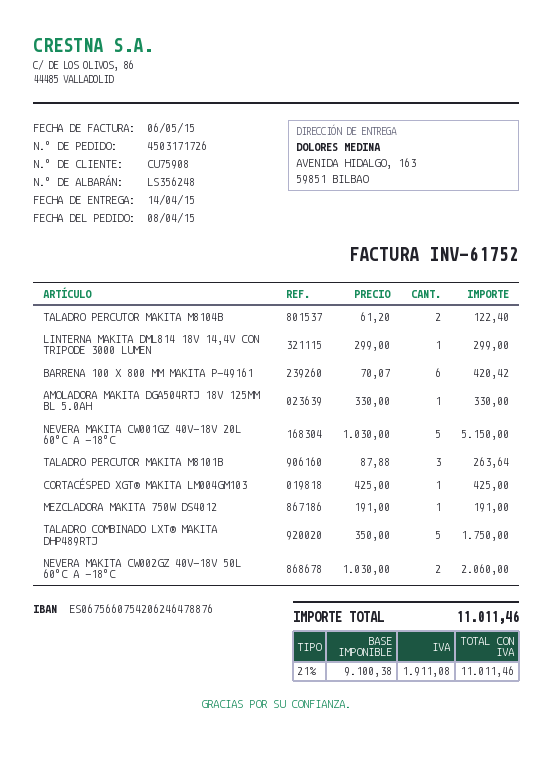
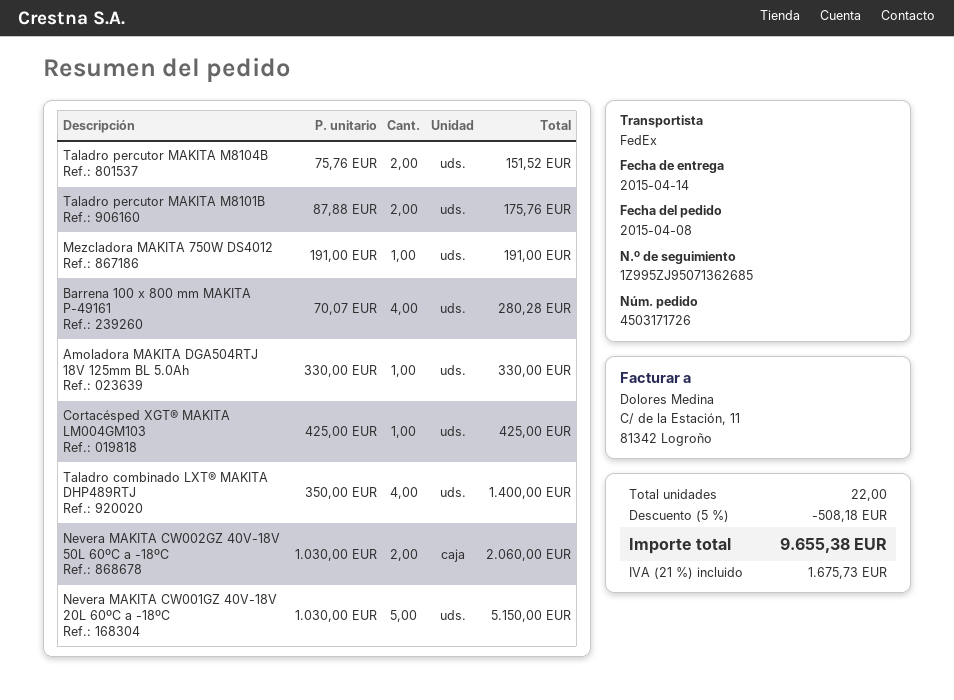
TALADRO PERCUTOR MAKITA M8104B: 2 x 61.20 = 122.40 -> 2 x 75.76 = 151.52
LINTERNA MAKITA DML814 18V 14,4V CON TRIPODE 3000 LUMEN: 1 x 299.00 = 299.00 -> none
BARRENA 100 X 800 MM MAKITA P-49161: 6 x 70.07 = 420.42 -> 4 x 70.07 = 280.28
TALADRO PERCUTOR MAKITA M8101B: 3 x 87.88 = 263.64 -> 2 x 87.88 = 175.76
TALADRO COMBINADO LXT® MAKITA DHP489RTJ: 5 x 350.00 = 1750.00 -> 4 x 350.00 = 1400.00
discount: none -> 5% = 508.18
tax: 21% = 1911.08 -> 21% = 1675.73
total: 11011.46 -> 9655.38

